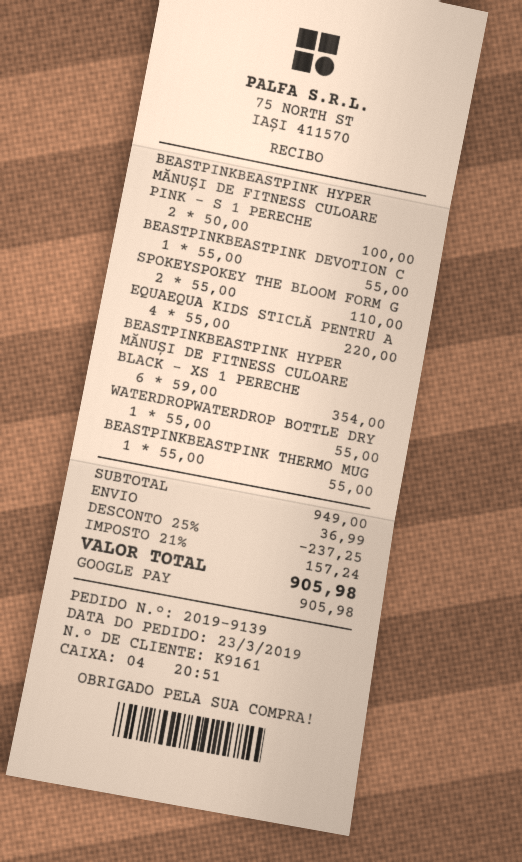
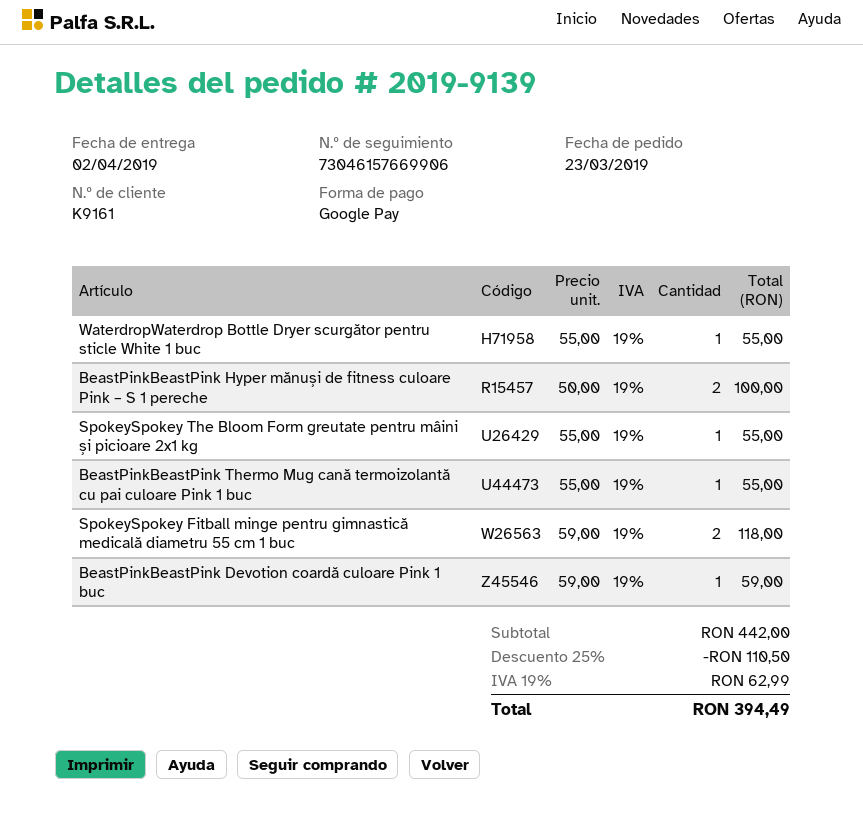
BEASTPINKBEASTPINK DEVOTION C: 1 x 55.00 = 55.00 -> 1 x 59.00 = 59.00
SPOKEYSPOKEY THE BLOOM FORM G: 2 x 55.00 = 110.00 -> 1 x 55.00 = 55.00
EQUAEQUA KIDS STICLĂ PENTRU A: 4 x 55.00 = 220.00 -> none
BEASTPINKBEASTPINK HYPER MĂNUȘI DE FITNESS CULOARE BLACK – XS 1 PERECHE: 6 x 59.00 = 354.00 -> none
SpokeySpokey Fitball minge pentru gimnastică medicală diametru 55 cm 1 buc: none -> 2 x 59.00 = 118.00
subtotal: 949.00 -> 442.00
discount: 25% = 237.25 -> 25% = 110.50
shipping: 36.99 -> none
tax: 21% = 157.24 -> 19% = 62.99
total: 905.98 -> 394.49

